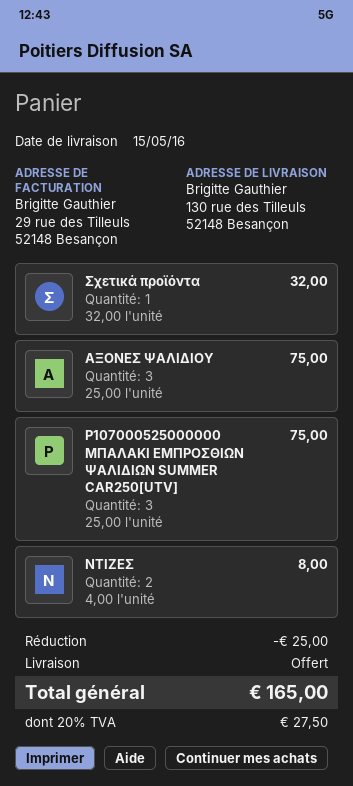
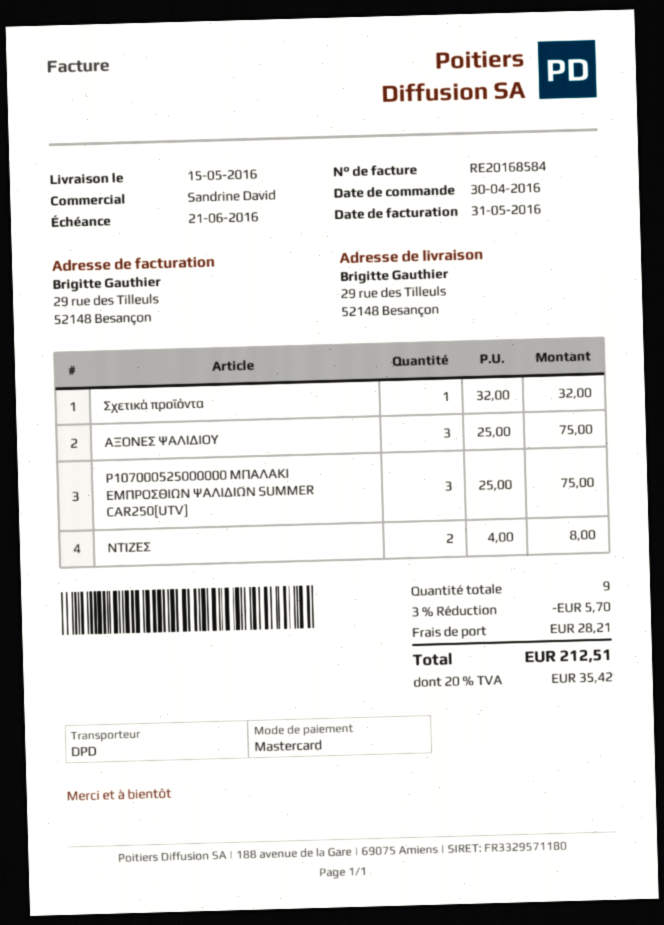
ship to: 130 rue des Tilleuls, 52148 Besançon -> 29 rue des Tilleuls, 52148 Besançon
discount: 25.00 -> 5.70
shipping: 0.00 -> 28.21
tax: 20% = 27.50 -> 20% = 35.42
total: 165.00 -> 212.51

